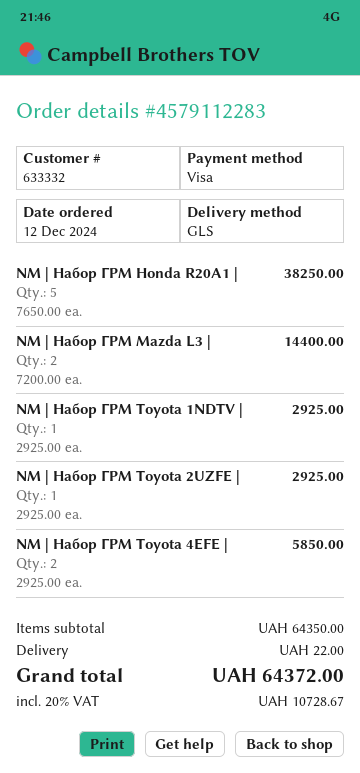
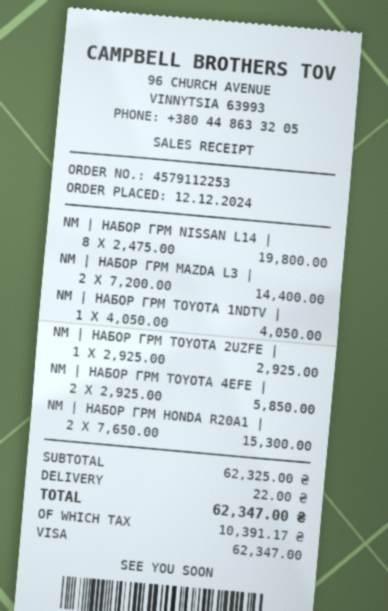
order number: 4579112283 -> 4579112253
NM | Набор ГРМ Honda R20A1 |: 5 x 7650.00 = 38250.00 -> 2 x 7650.00 = 15300.00
NM | Набор ГРМ Toyota 1NDTV |: 1 x 2925.00 = 2925.00 -> 1 x 4050.00 = 4050.00
NM | НАБОР ГРМ NISSAN L14 |: none -> 8 x 2475.00 = 19800.00
subtotal: 64350.00 -> 62325.00
tax: 10728.67 -> 10391.17
total: 64372.00 -> 62347.00

